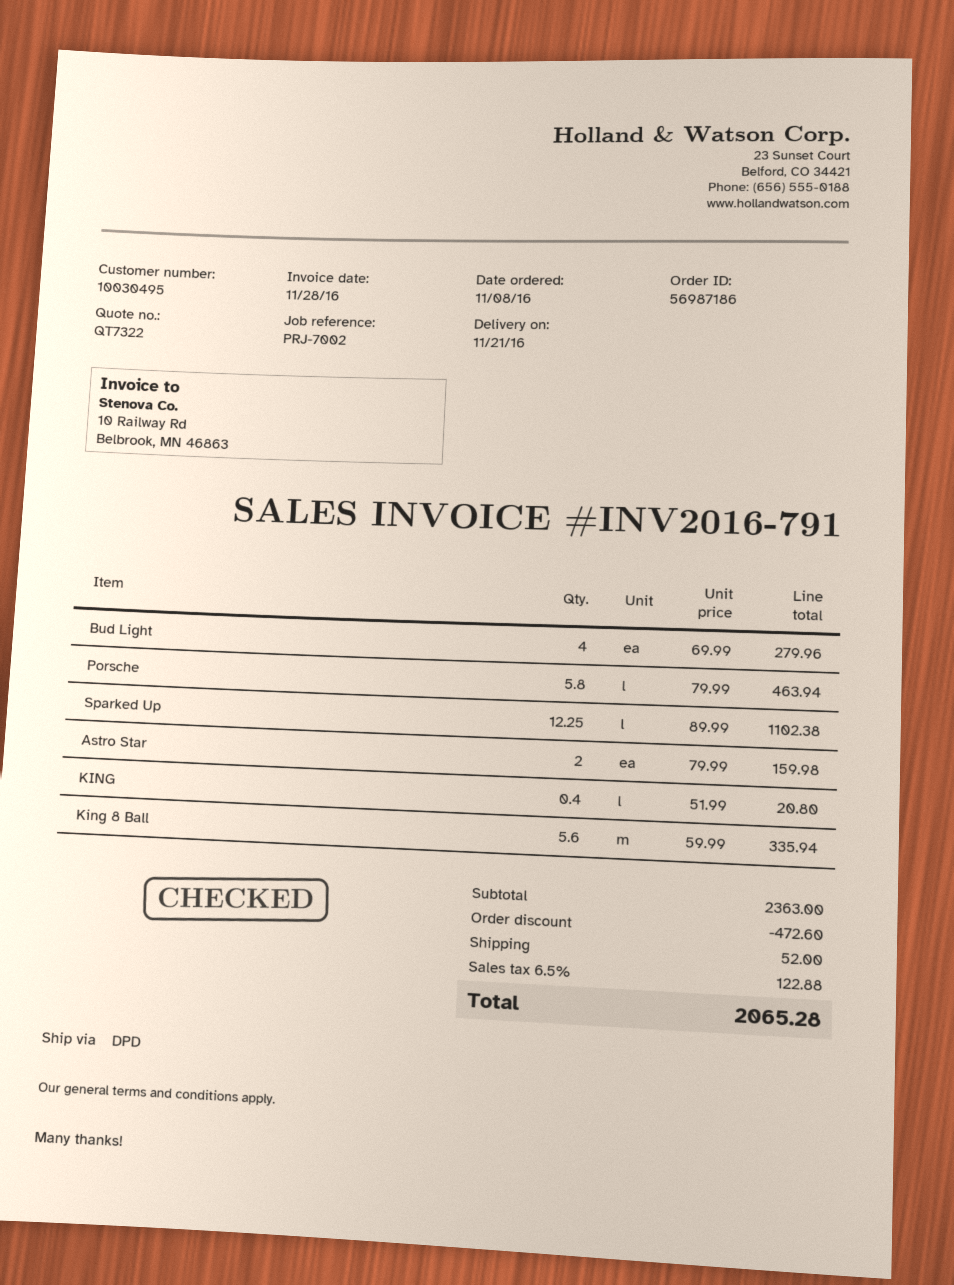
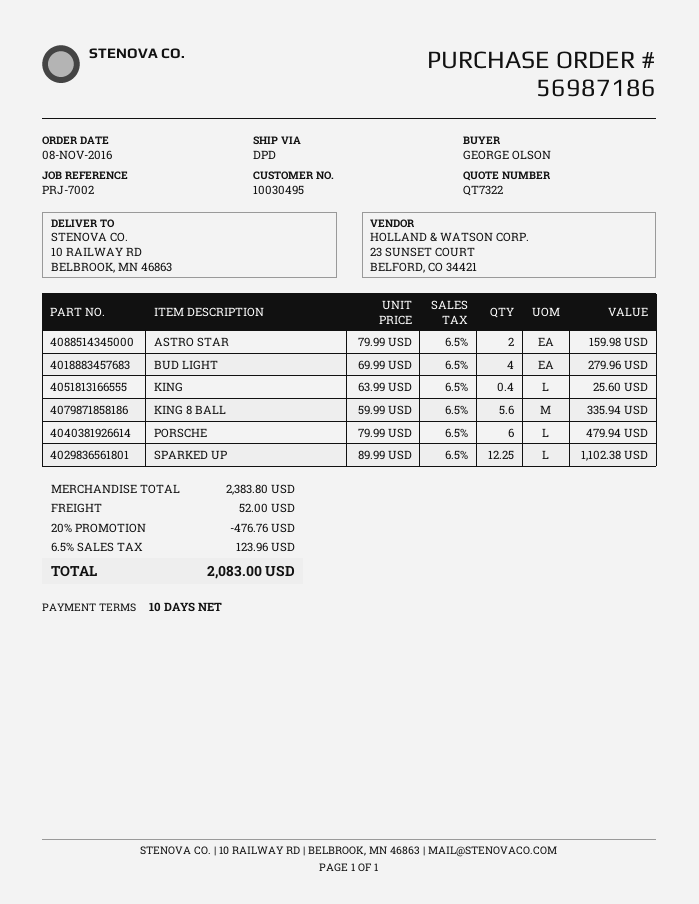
Porsche: 5.8 x 79.99 = 463.94 -> 6 x 79.99 = 479.94
KING: 0.4 x 51.99 = 20.80 -> 0.4 x 63.99 = 25.60
subtotal: 2363.00 -> 2383.80
discount: 472.60 -> 476.76
tax: 6.5% = 122.88 -> 6.5% = 123.96
total: 2065.28 -> 2083.00

